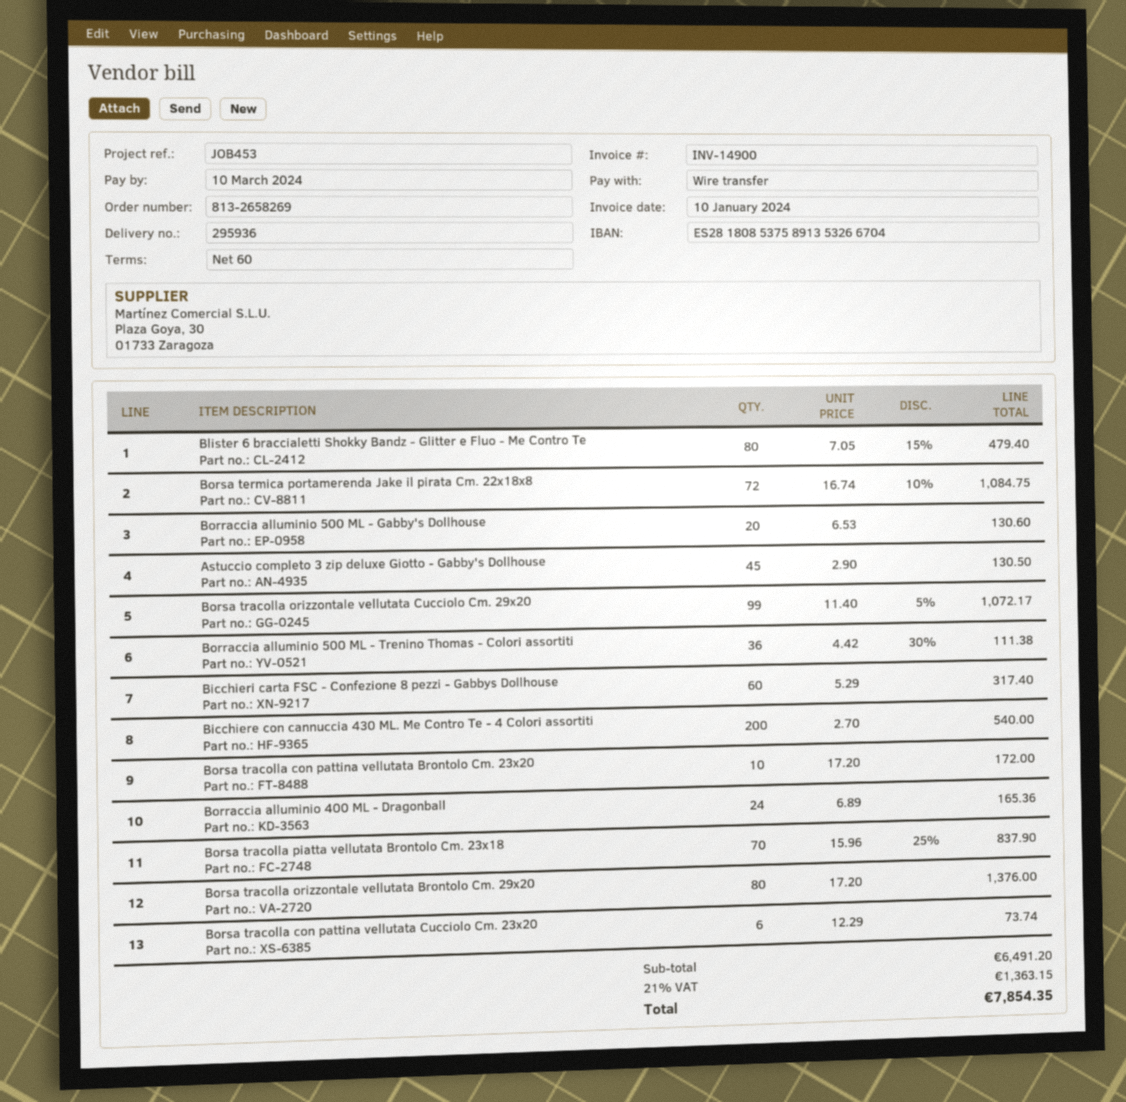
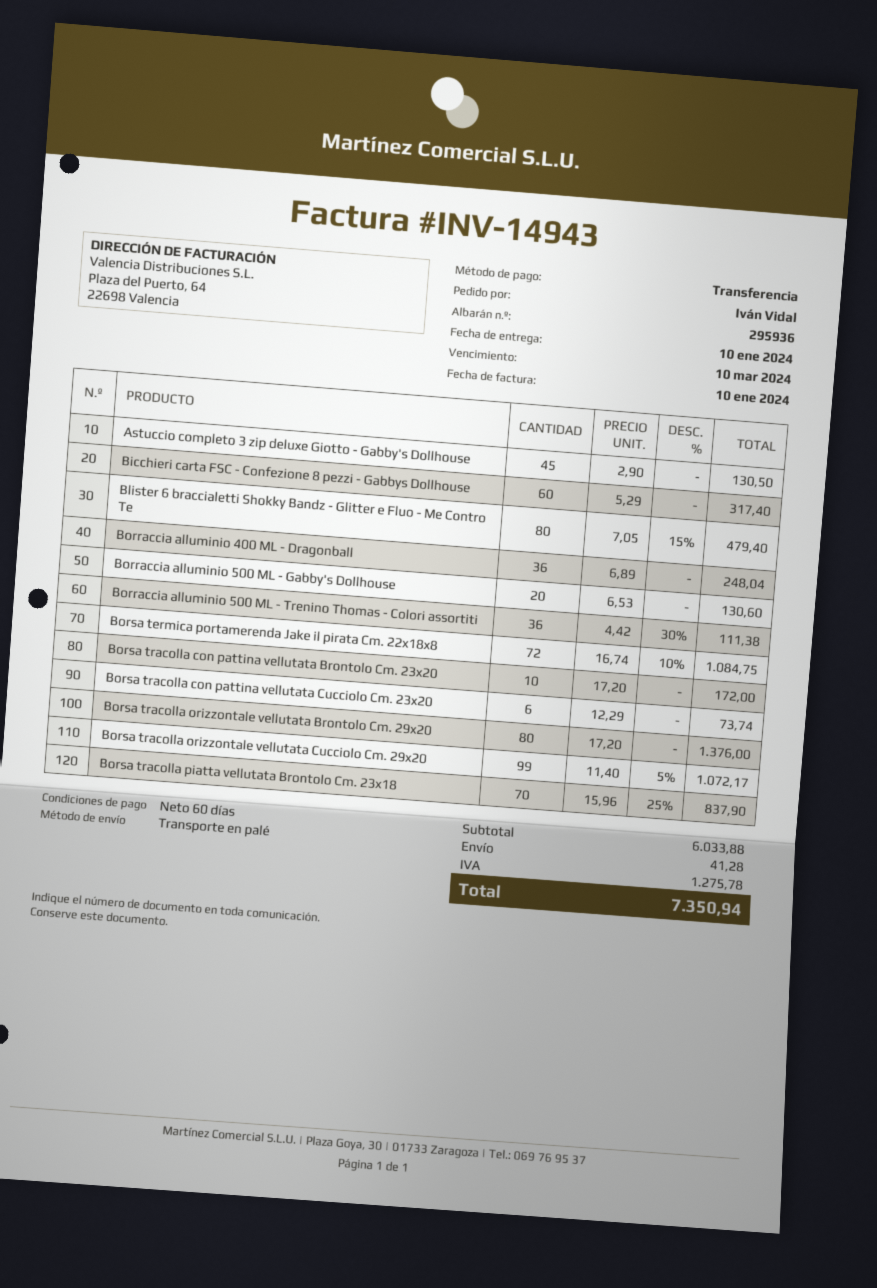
invoice number: INV-14900 -> INV-14943
Bicchiere con cannuccia 430 ML. Me Contro Te - 4 Colori assortiti: 200 x 2.70 = 540.00 -> none
Borraccia alluminio 400 ML - Dragonball: 24 x 6.89 = 165.36 -> 36 x 6.89 = 248.04
subtotal: 6491.20 -> 6033.88
shipping: none -> 41.28
tax: 1363.15 -> 1275.78
total: 7854.35 -> 7350.94

